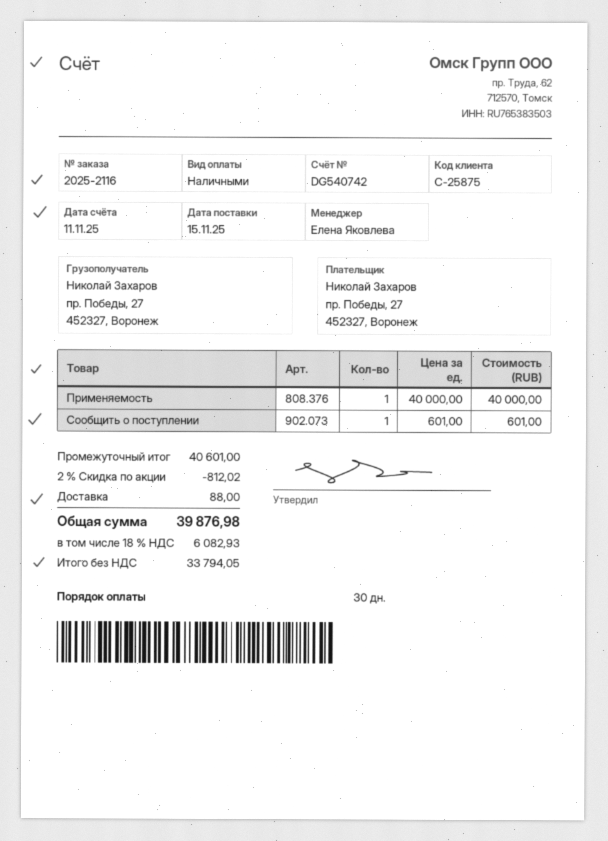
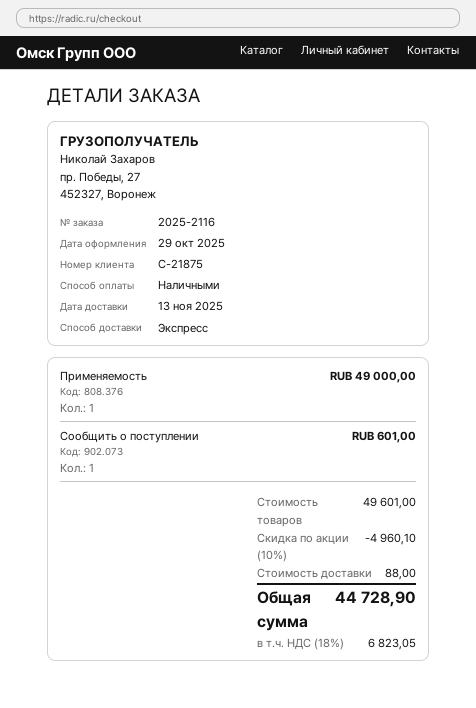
delivery date: 2025-11-15 -> 2025-11-13
customer number: C-25875 -> C-21875
Применяемость: 1 for 40000.00 -> 1 for 49000.00
subtotal: 40601.00 -> 49601.00
discount: 2% = 812.02 -> 10% = 4960.10
tax: 18% = 6082.93 -> 18% = 6823.05
total: 39876.98 -> 44728.90

